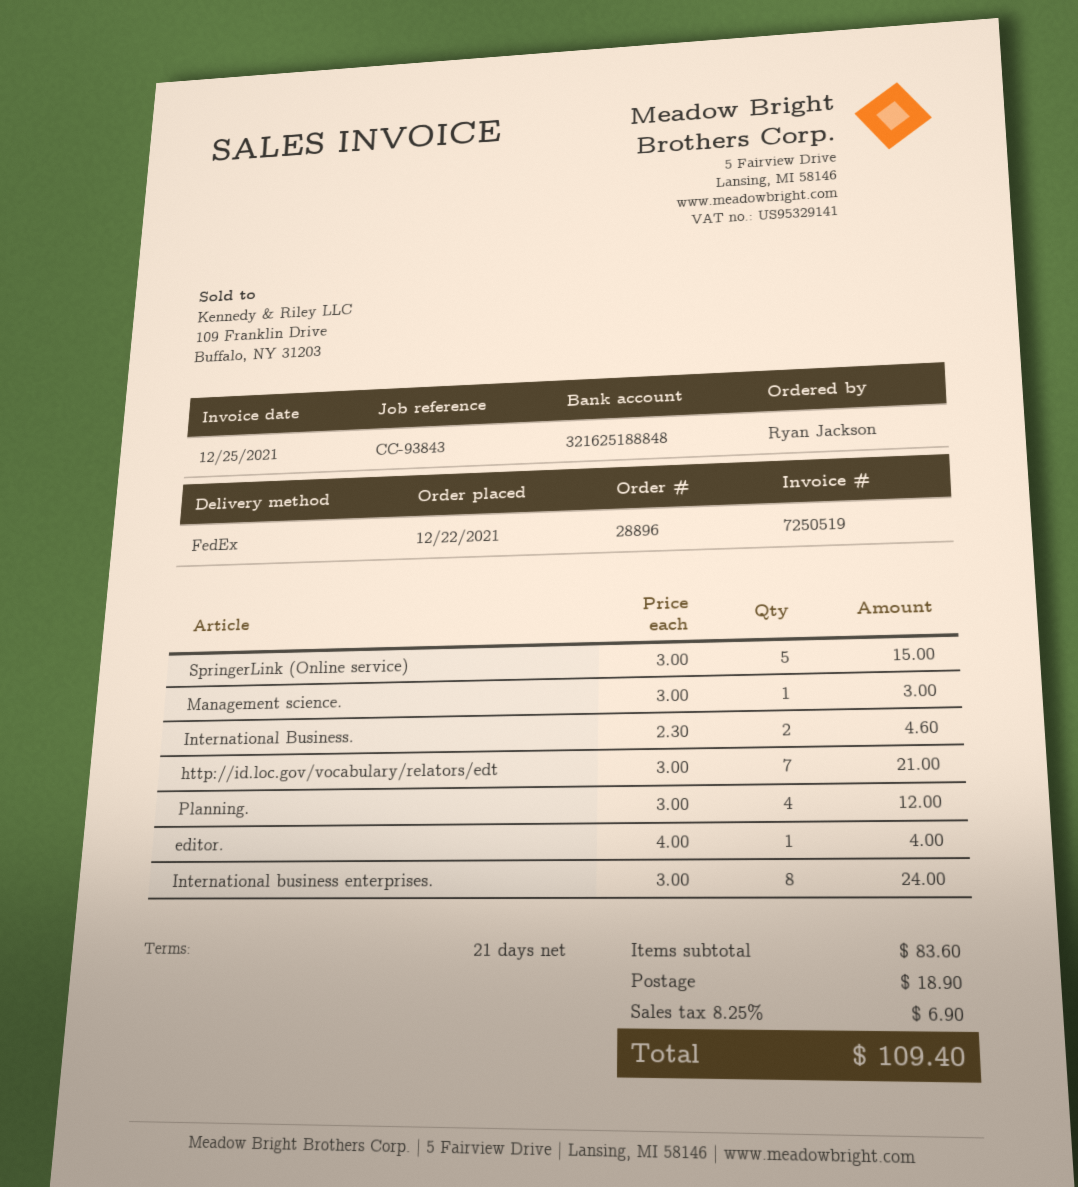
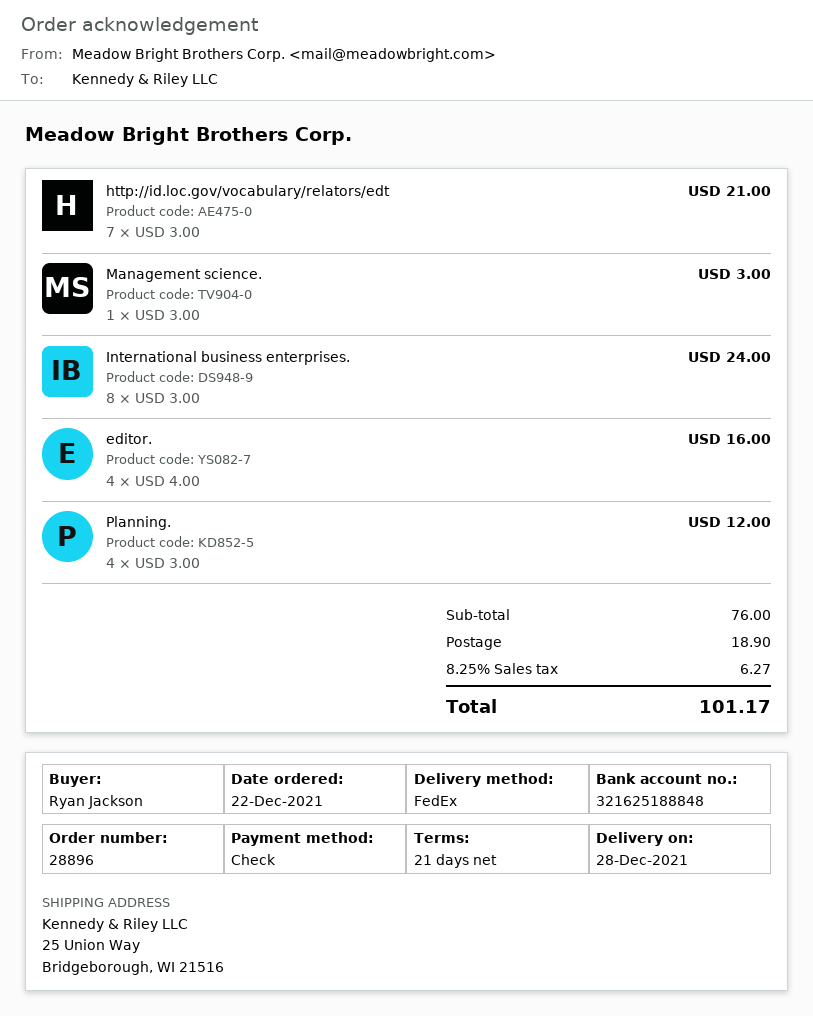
SpringerLink (Online service): 5 x 3.00 = 15.00 -> none
International Business.: 2 x 2.30 = 4.60 -> none
editor.: 1 x 4.00 = 4.00 -> 4 x 4.00 = 16.00
subtotal: 83.60 -> 76.00
tax: 8.25% = 6.90 -> 8.25% = 6.27
total: 109.40 -> 101.17

